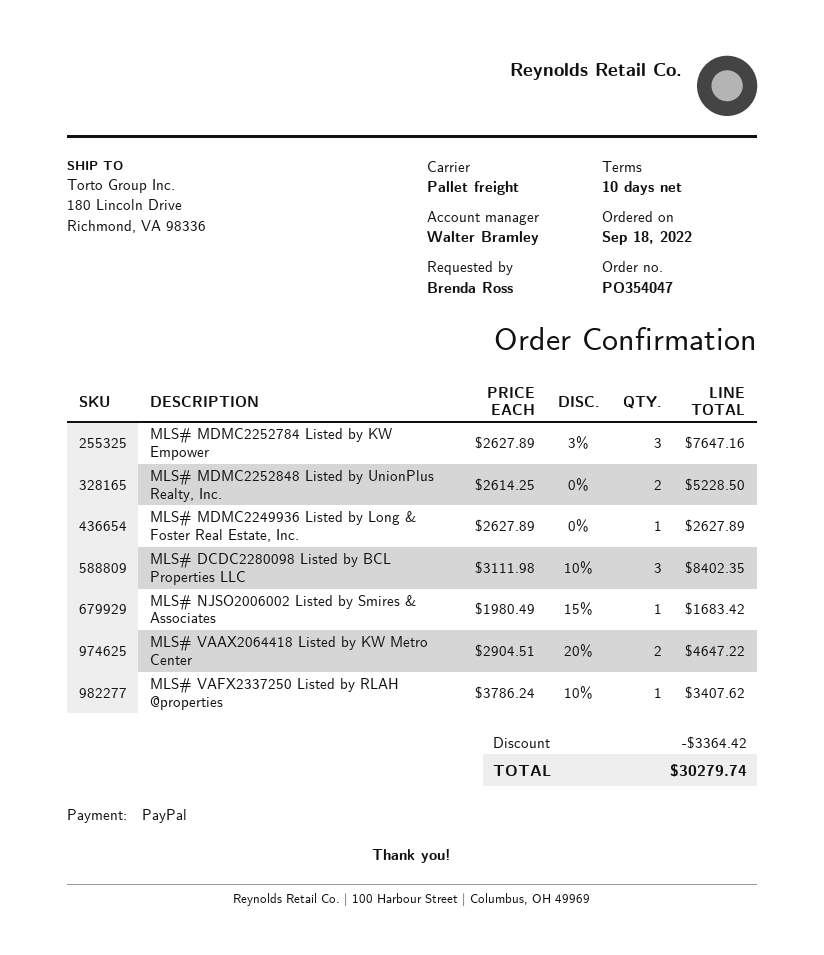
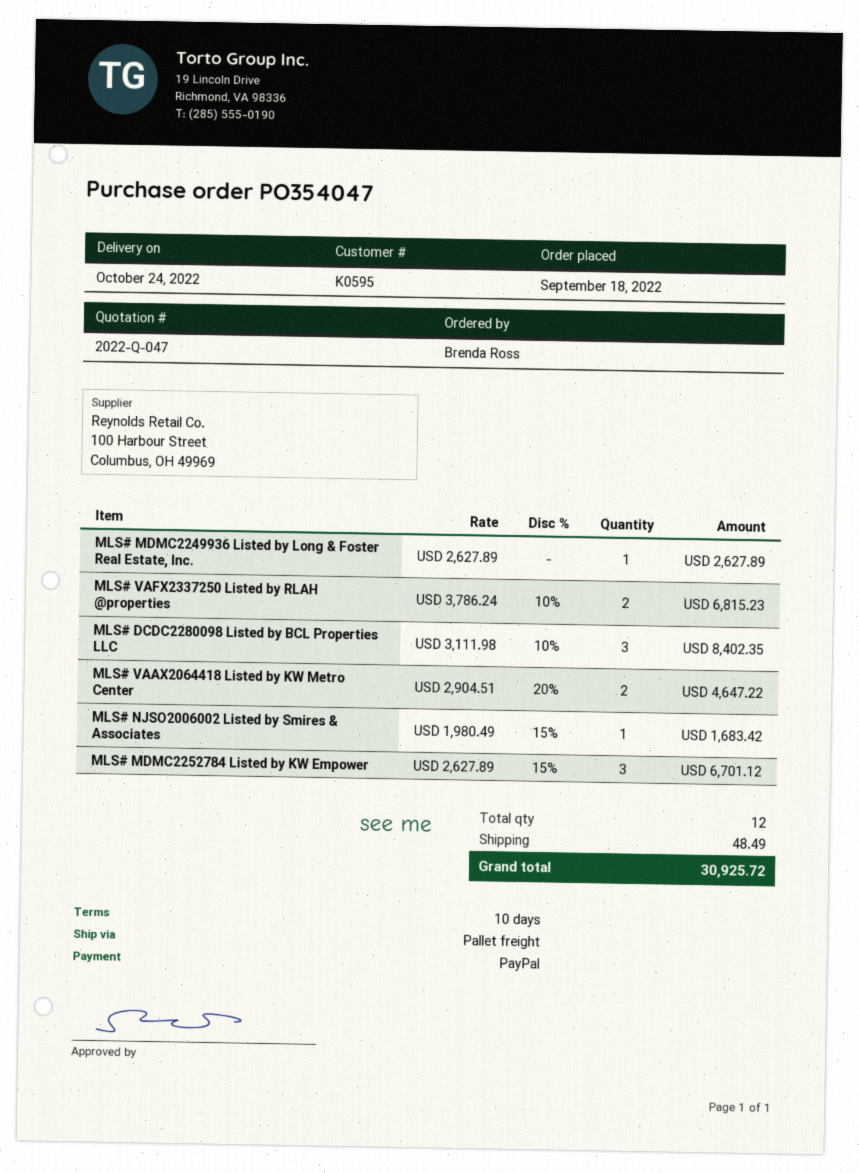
MLS# MDMC2252784 Listed by KW Empower: 3 x 2627.89 - 3% = 7647.16 -> 3 x 2627.89 - 15% = 6701.12
MLS# MDMC2252848 Listed by UnionPlus Realty, Inc.: 2 x 2614.25 = 5228.50 -> none
MLS# VAFX2337250 Listed by RLAH @properties: 1 x 3786.24 - 10% = 3407.62 -> 2 x 3786.24 - 10% = 6815.23
discount: 3364.42 -> none
shipping: none -> 48.49
total: 30279.74 -> 30925.72

